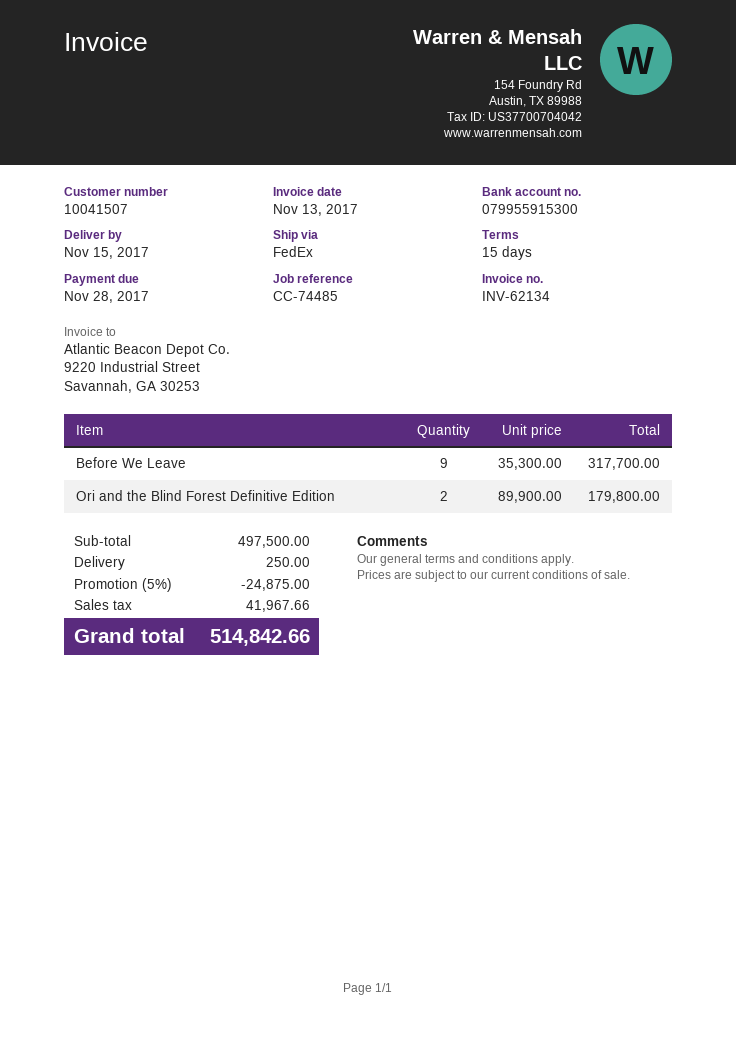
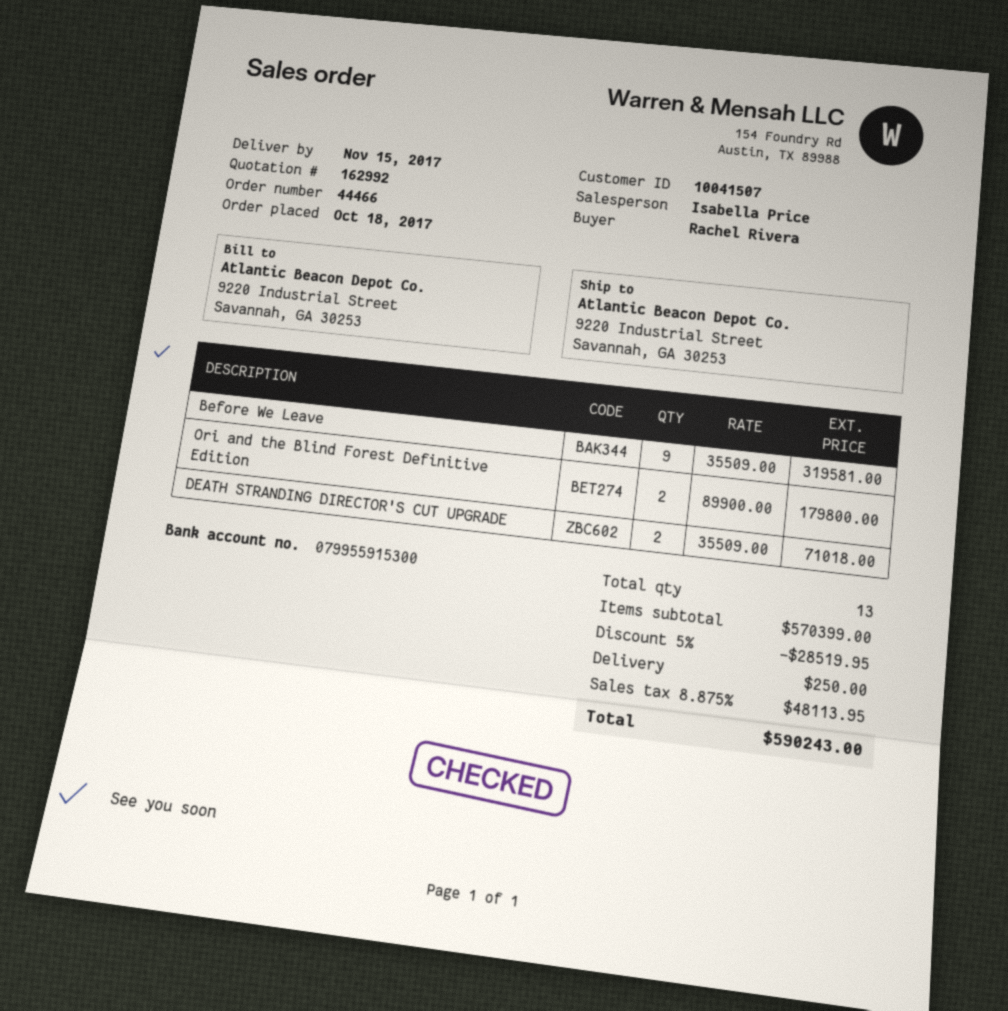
Before We Leave: 9 x 35300.00 = 317700.00 -> 9 x 35509.00 = 319581.00
DEATH STRANDING DIRECTOR'S CUT UPGRADE: none -> 2 x 35509.00 = 71018.00
subtotal: 497500.00 -> 570399.00
discount: 5% = 24875.00 -> 5% = 28519.95
tax: 41967.66 -> 48113.95
total: 514842.66 -> 590243.00

